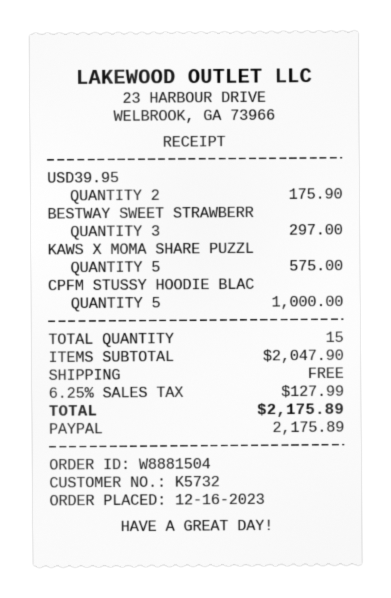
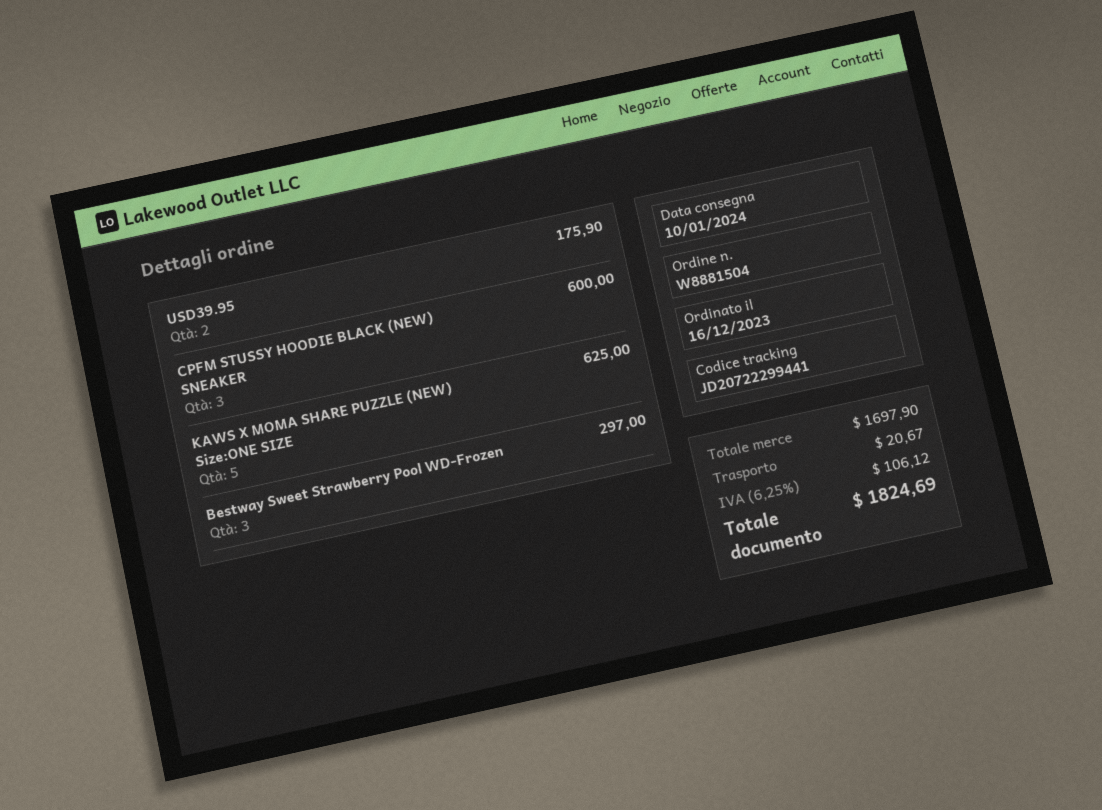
KAWS X MOMA SHARE PUZZL: 5 for 575.00 -> 5 for 625.00
CPFM STUSSY HOODIE BLAC: 5 for 1000.00 -> 3 for 600.00
subtotal: 2047.90 -> 1697.90
shipping: 0.00 -> 20.67
tax: 6.25% = 127.99 -> 6.25% = 106.12
total: 2175.89 -> 1824.69

